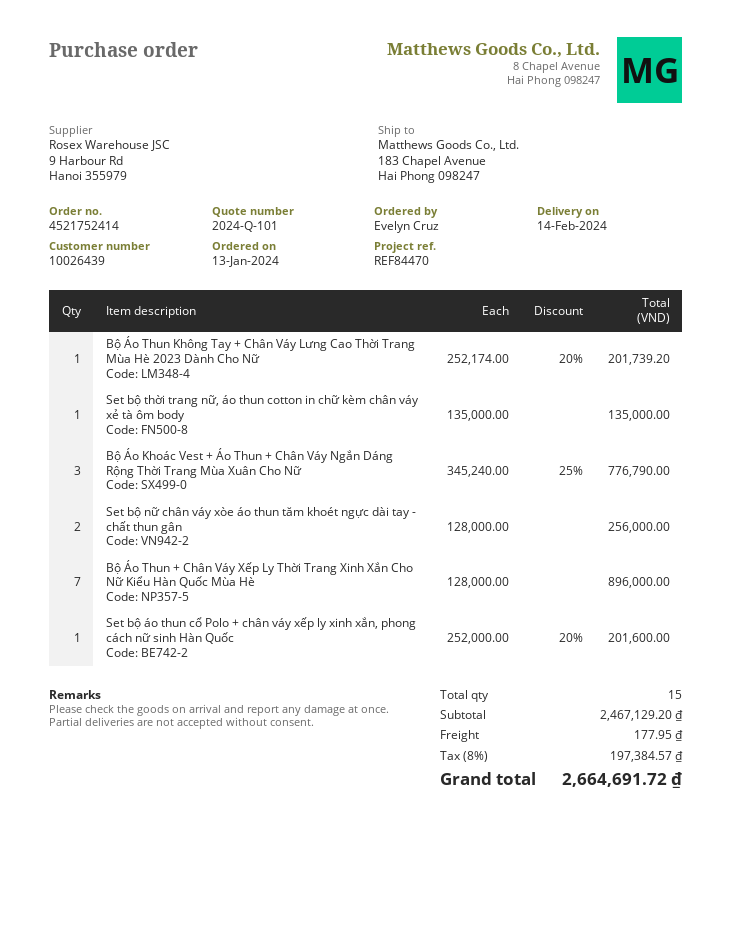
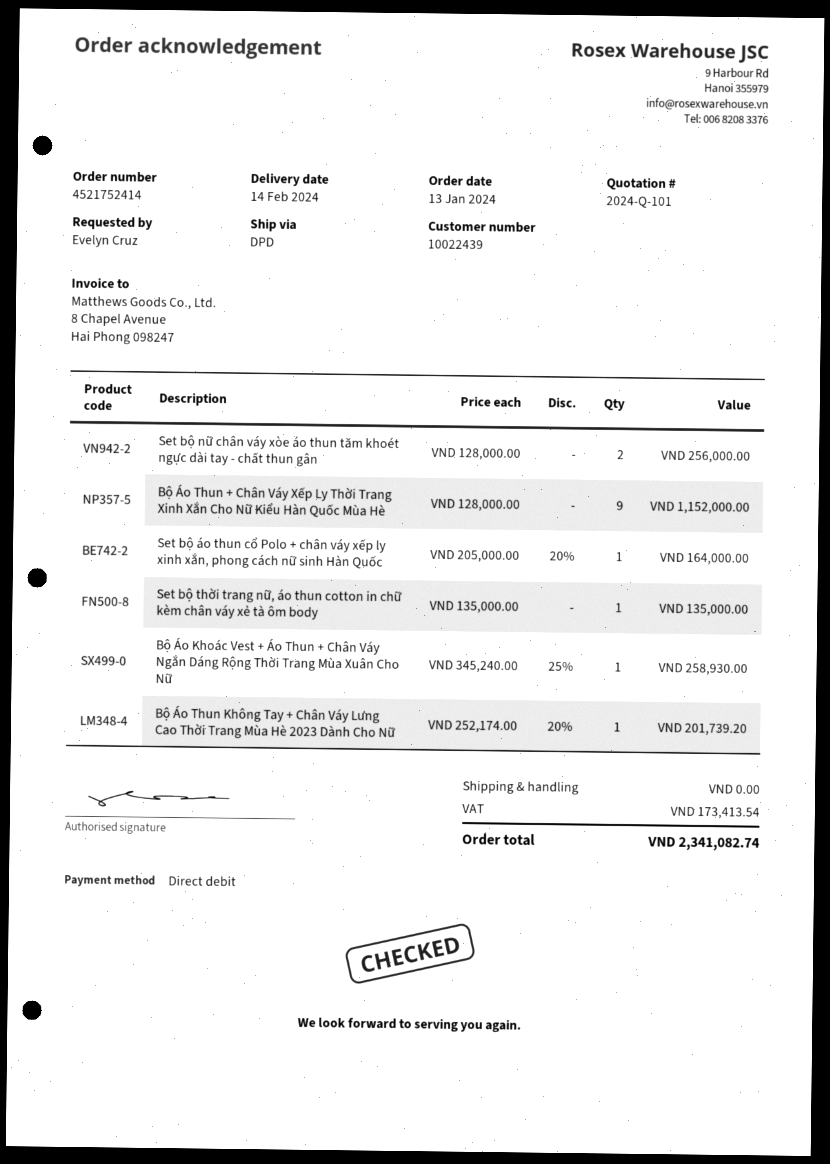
customer number: 10026439 -> 10022439
Bộ Áo Khoác Vest + Áo Thun + Chân Váy Ngắn Dáng Rộng Thời Trang Mùa Xuân Cho Nữ: 3 x 345240.00 - 25% = 776790.00 -> 1 x 345240.00 - 25% = 258930.00
Bộ Áo Thun + Chân Váy Xếp Ly Thời Trang Xinh Xắn Cho Nữ Kiểu Hàn Quốc Mùa Hè: 7 x 128000.00 = 896000.00 -> 9 x 128000.00 = 1152000.00
Set bộ áo thun cổ Polo + chân váy xếp ly xinh xắn, phong cách nữ sinh Hàn Quốc: 1 x 252000.00 - 20% = 201600.00 -> 1 x 205000.00 - 20% = 164000.00
shipping: 177.95 -> 0.00
tax: 197384.57 -> 173413.54
total: 2664691.72 -> 2341082.74

